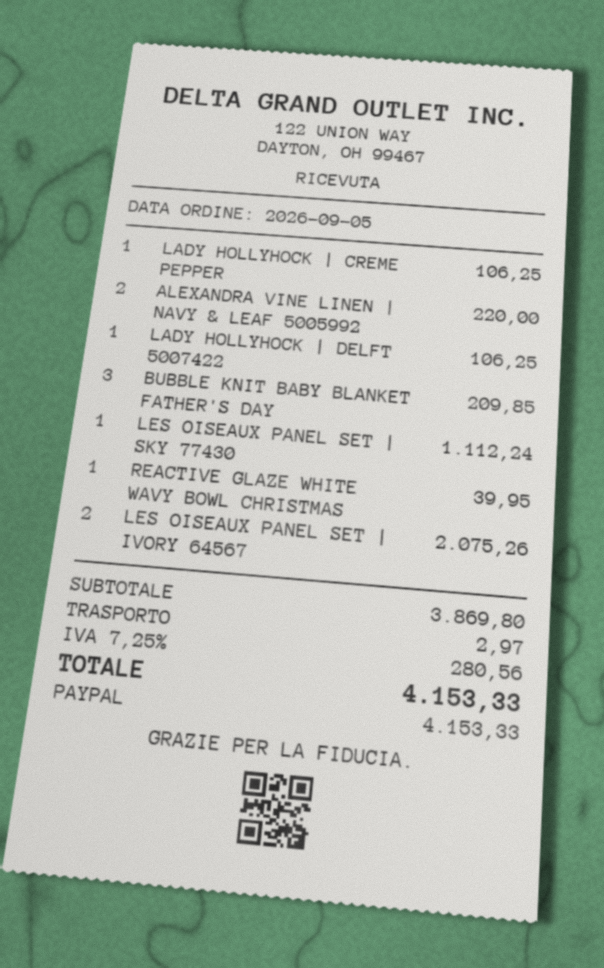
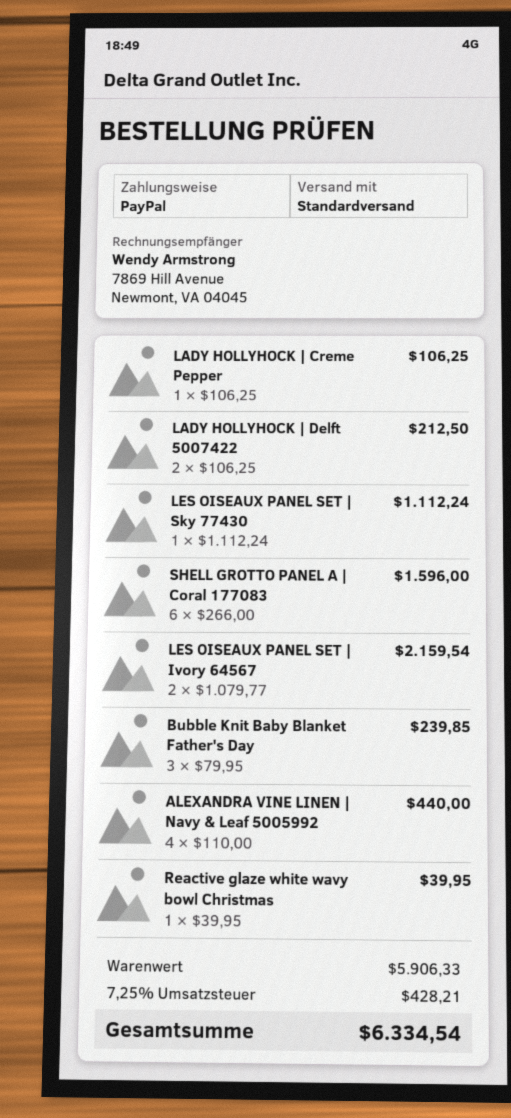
ALEXANDRA VINE LINEN | NAVY & LEAF 5005992: 2 for 220.00 -> 4 for 440.00
LADY HOLLYHOCK | DELFT 5007422: 1 for 106.25 -> 2 for 212.50
BUBBLE KNIT BABY BLANKET FATHER'S DAY: 3 for 209.85 -> 3 for 239.85
LES OISEAUX PANEL SET | IVORY 64567: 2 for 2075.26 -> 2 for 2159.54
SHELL GROTTO PANEL A | Coral 177083: none -> 6 for 1596.00
subtotal: 3869.80 -> 5906.33
shipping: 2.97 -> none
tax: 7.25% = 280.56 -> 7.25% = 428.21
total: 4153.33 -> 6334.54

